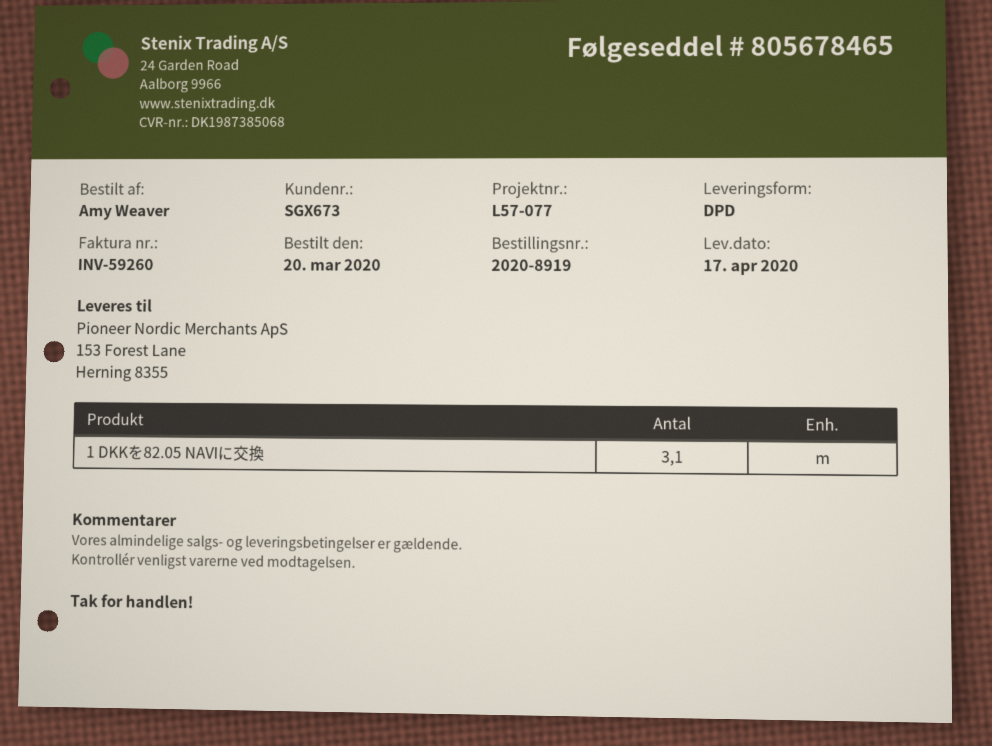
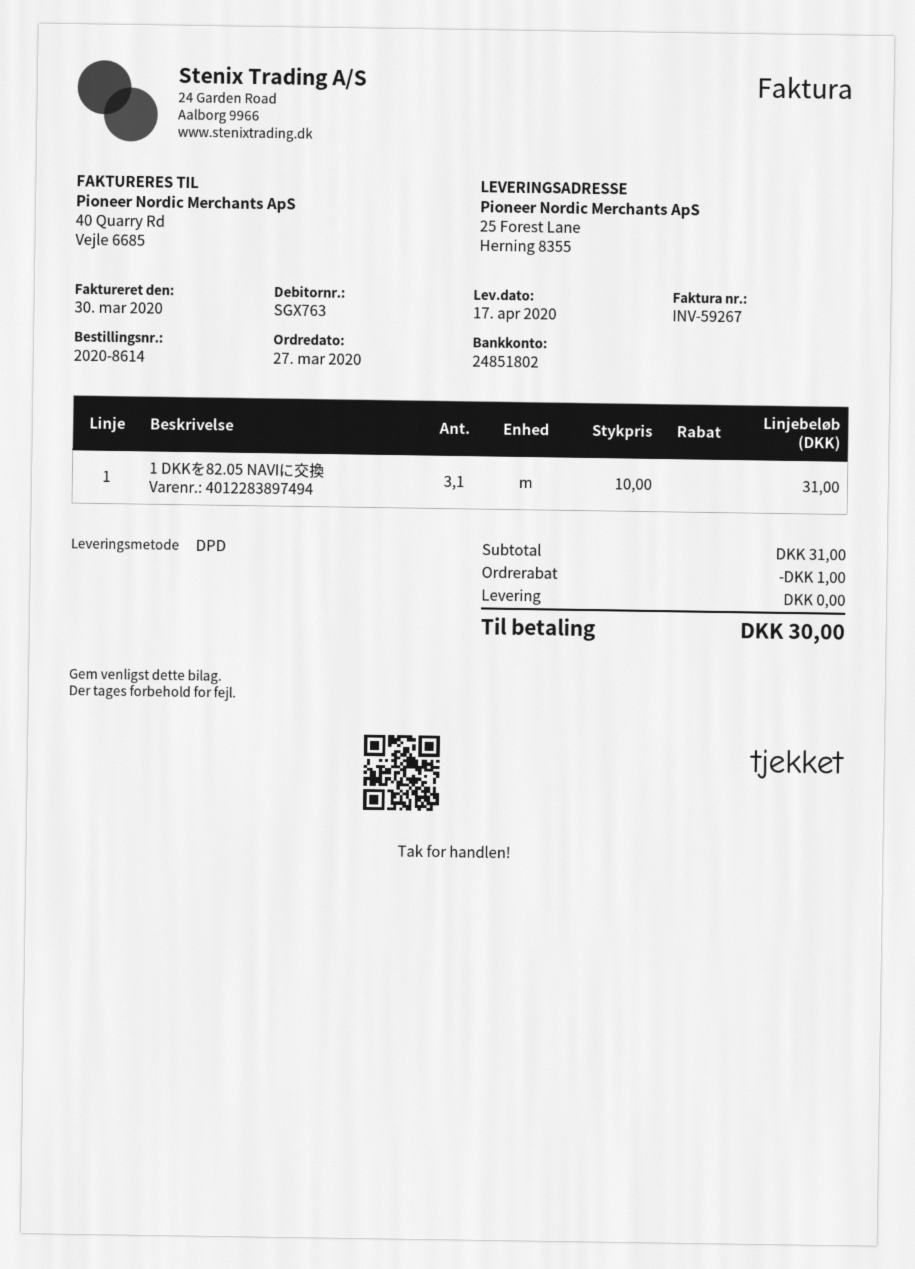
order number: 2020-8919 -> 2020-8614
order date: 2020-03-20 -> 2020-03-27
invoice number: INV-59260 -> INV-59267
customer number: SGX673 -> SGX763
ship to: 153 Forest Lane, Herning 8355 -> 25 Forest Lane, Herning 8355

